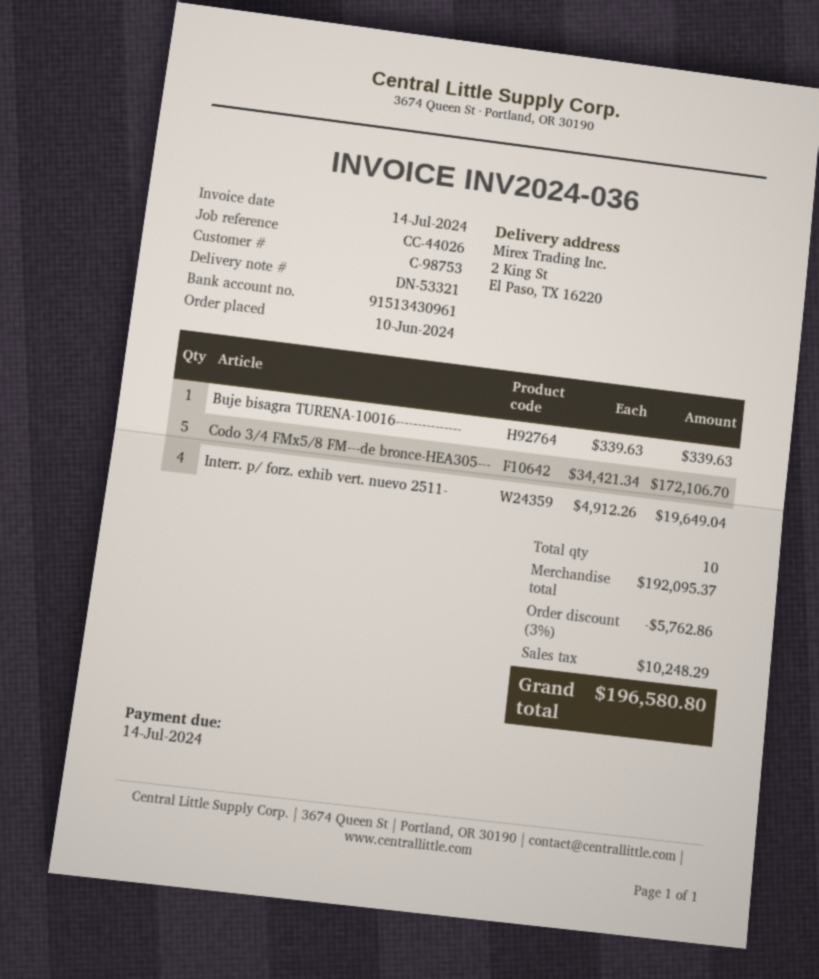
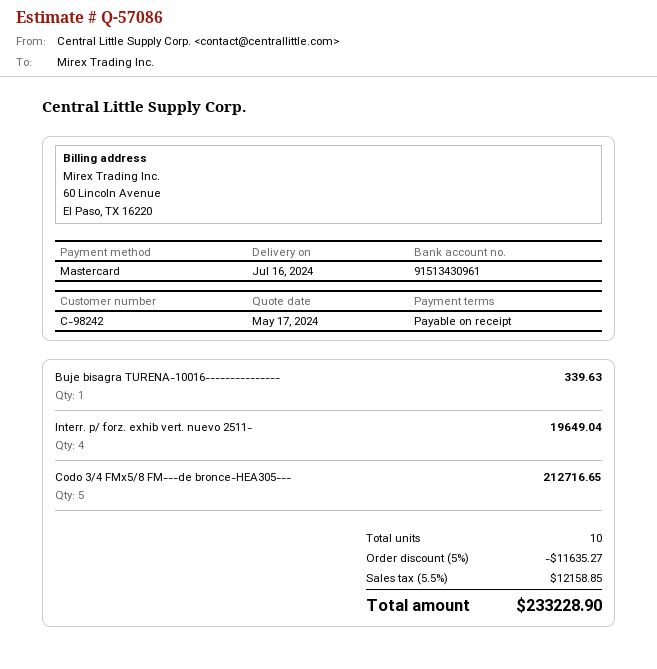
customer number: C-98753 -> C-98242
Codo 3/4 FMx5/8 FM---de bronce-HEA305---: 5 for 172106.70 -> 5 for 212716.65
discount: 3% = 5762.86 -> 5% = 11635.27
tax: 10248.29 -> 12158.85
total: 196580.80 -> 233228.90

